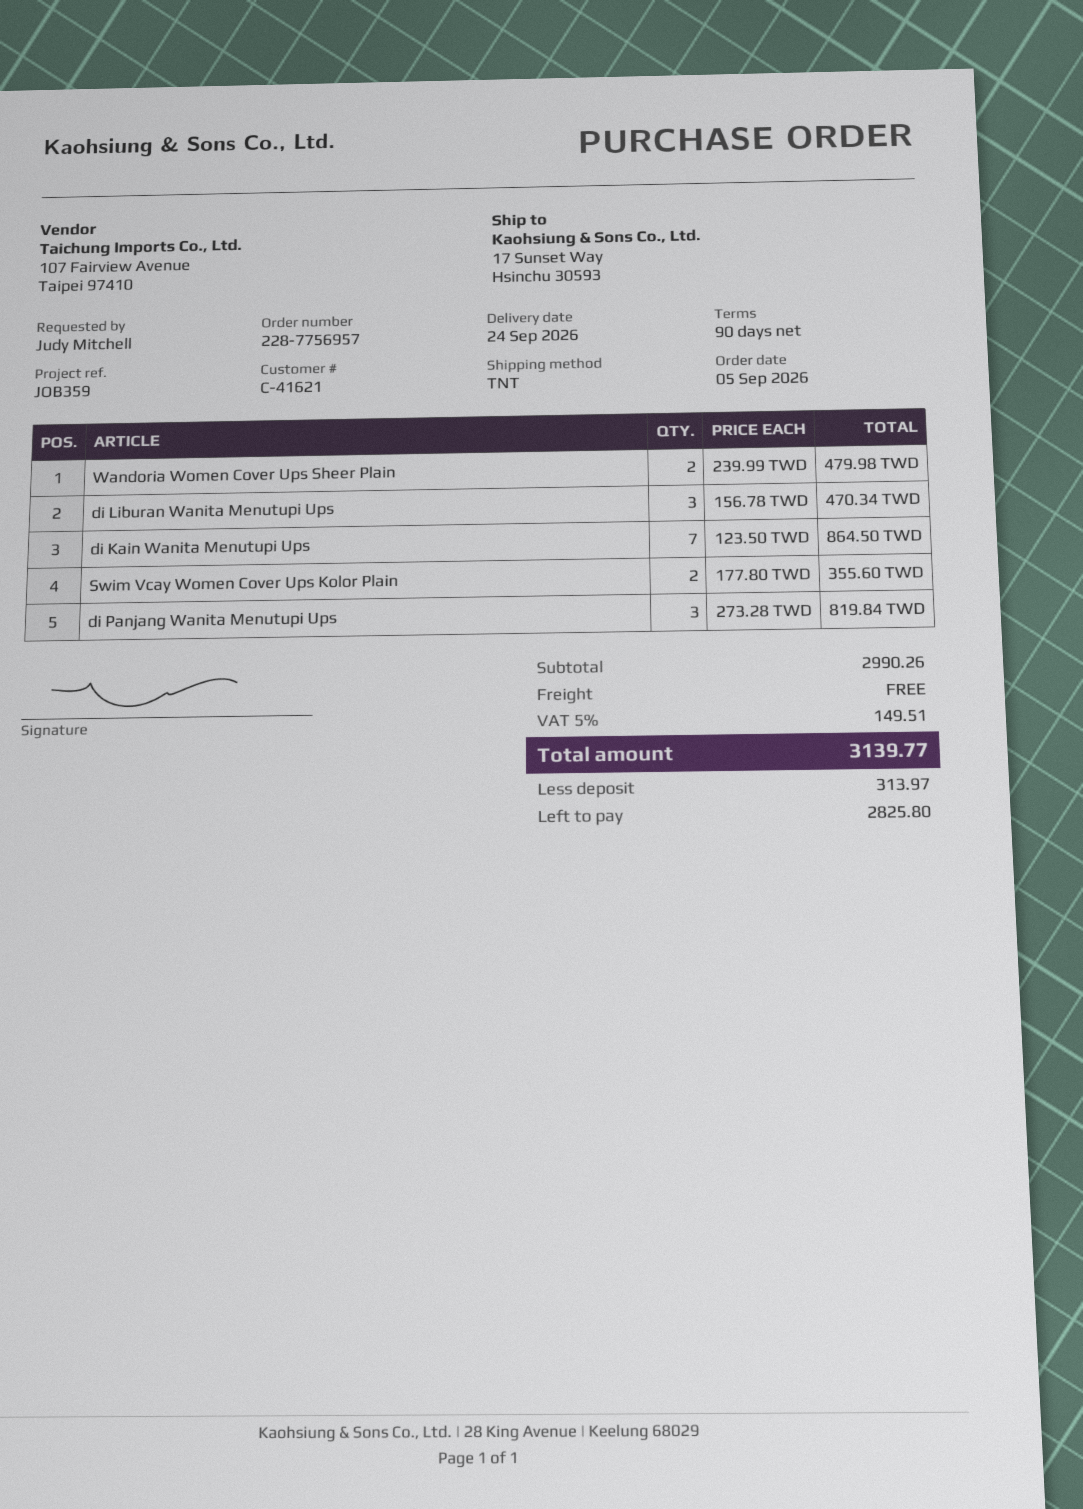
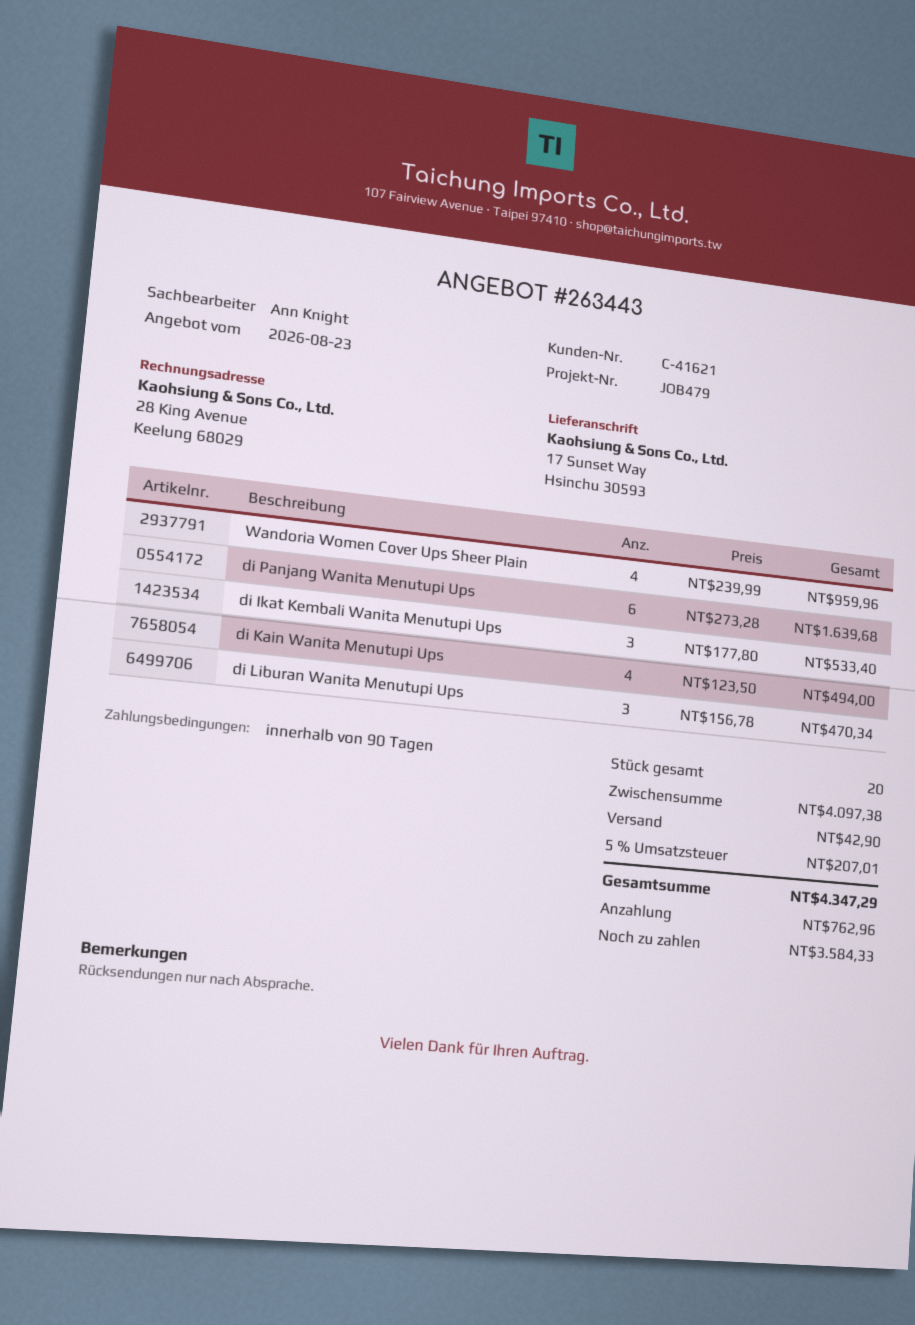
reference: JOB359 -> JOB479
Wandoria Women Cover Ups Sheer Plain: 2 x 239.99 = 479.98 -> 4 x 239.99 = 959.96
di Kain Wanita Menutupi Ups: 7 x 123.50 = 864.50 -> 4 x 123.50 = 494.00
Swim Vcay Women Cover Ups Kolor Plain: 2 x 177.80 = 355.60 -> none
di Panjang Wanita Menutupi Ups: 3 x 273.28 = 819.84 -> 6 x 273.28 = 1639.68
di Ikat Kembali Wanita Menutupi Ups: none -> 3 x 177.80 = 533.40
subtotal: 2990.26 -> 4097.38
shipping: 0.00 -> 42.90
tax: 5% = 149.51 -> 5% = 207.01
total: 3139.77 -> 4347.29
deposit: 313.97 -> 762.96
balance: 2825.80 -> 3584.33

